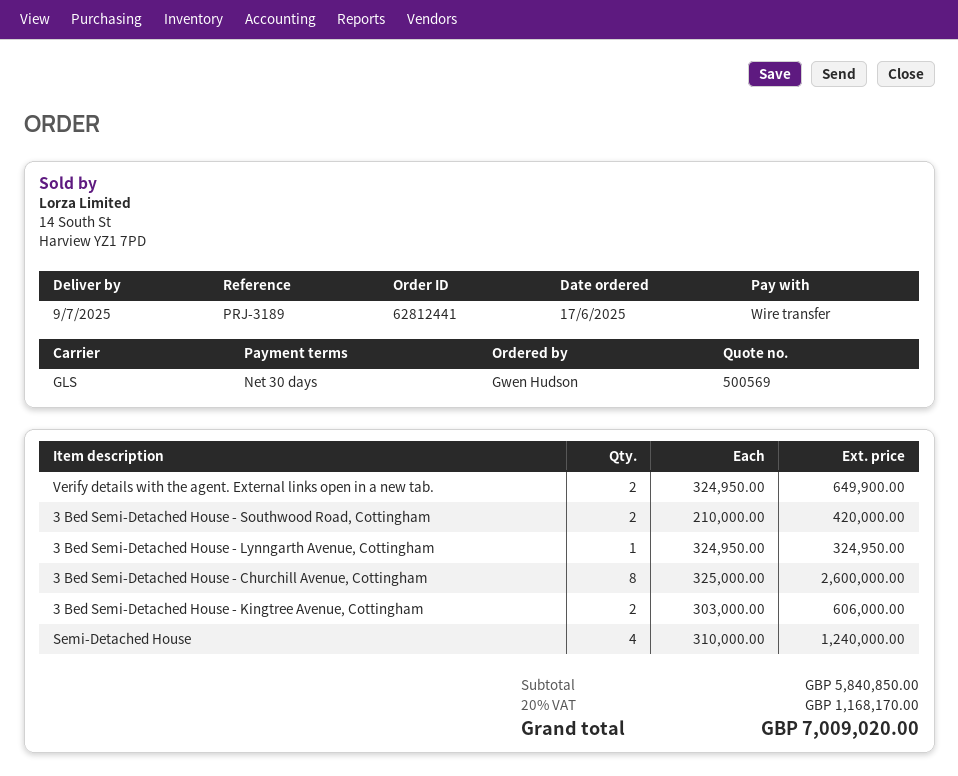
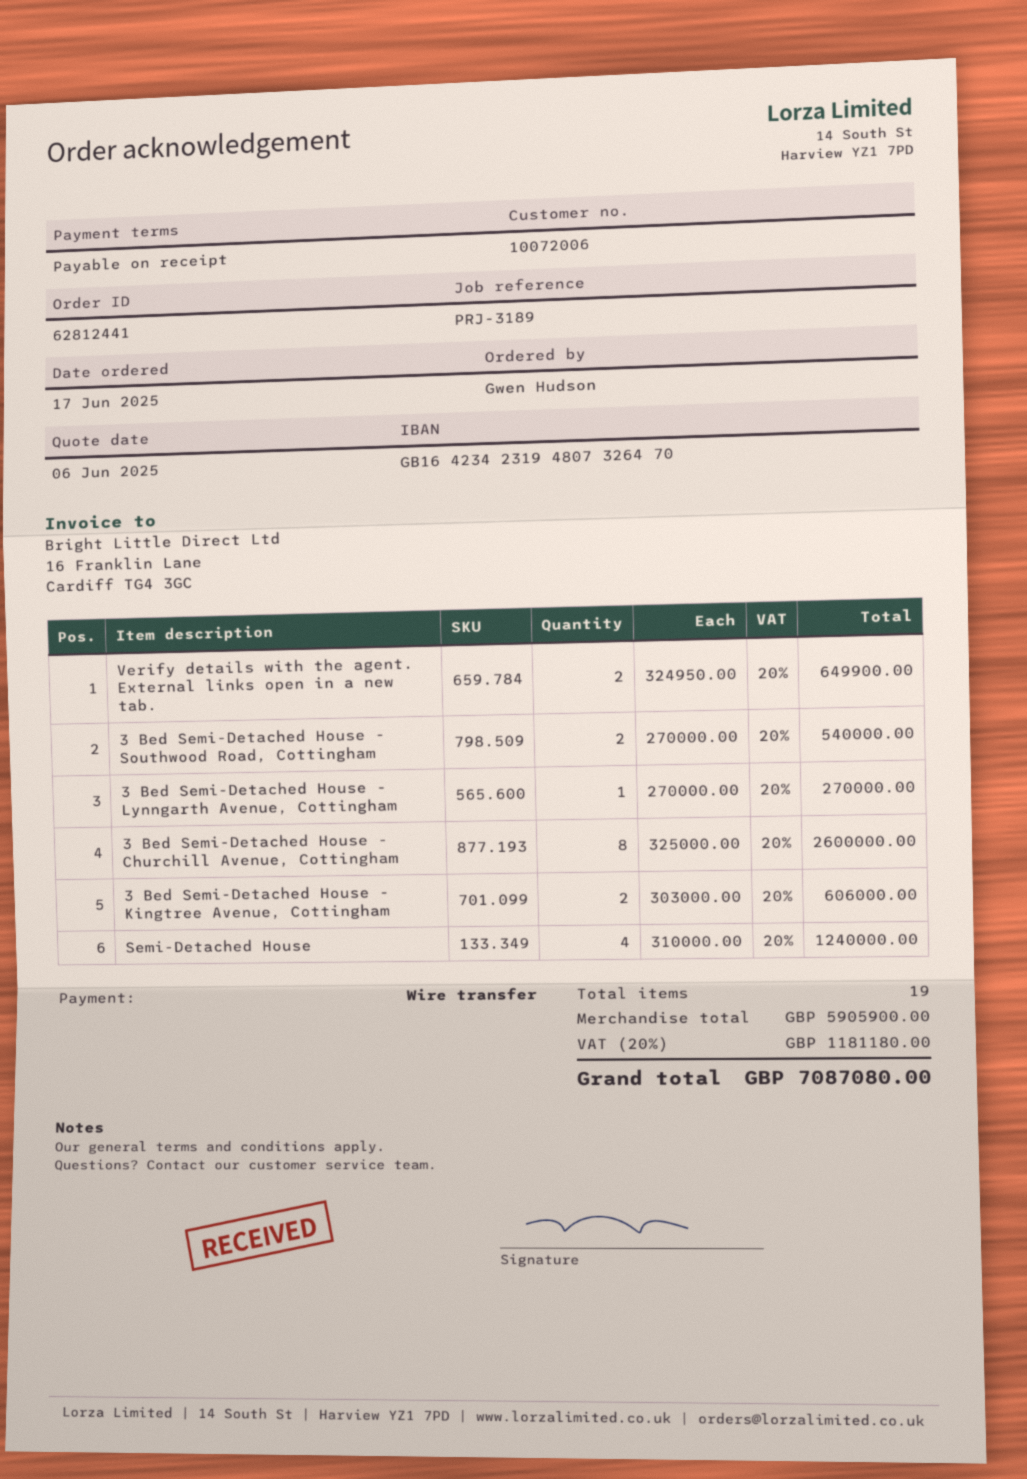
payment terms: 30 days -> on receipt
3 Bed Semi-Detached House - Southwood Road, Cottingham: 2 x 210000.00 = 420000.00 -> 2 x 270000.00 = 540000.00
3 Bed Semi-Detached House - Lynngarth Avenue, Cottingham: 1 x 324950.00 = 324950.00 -> 1 x 270000.00 = 270000.00
subtotal: 5840850.00 -> 5905900.00
tax: 20% = 1168170.00 -> 20% = 1181180.00
total: 7009020.00 -> 7087080.00

